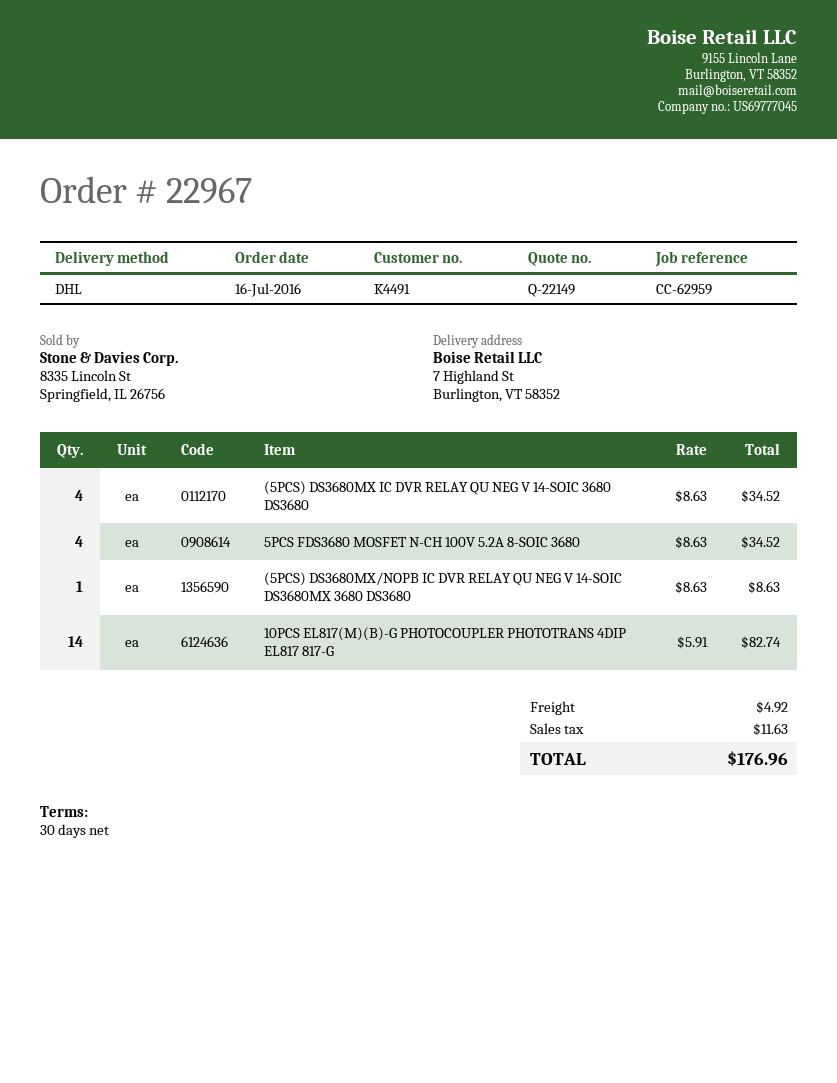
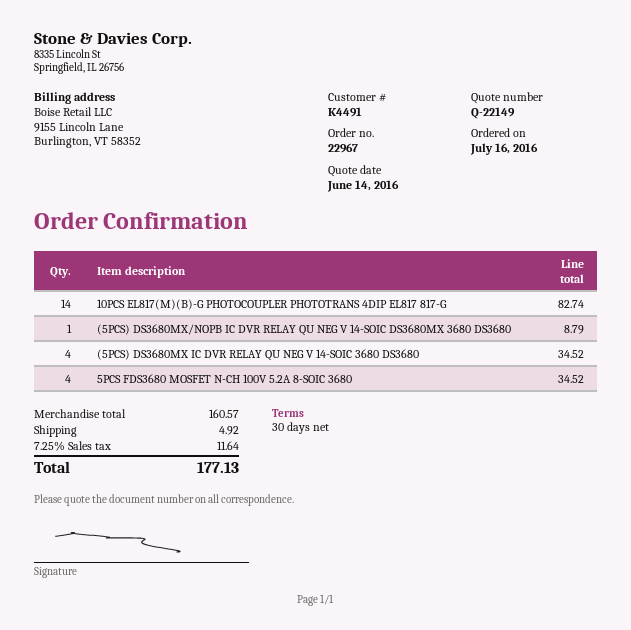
(5PCS) DS3680MX/NOPB IC DVR RELAY QU NEG V 14-SOIC DS3680MX 3680 DS3680: 1 for 8.63 -> 1 for 8.79
tax: 11.63 -> 11.64
total: 176.96 -> 177.13

